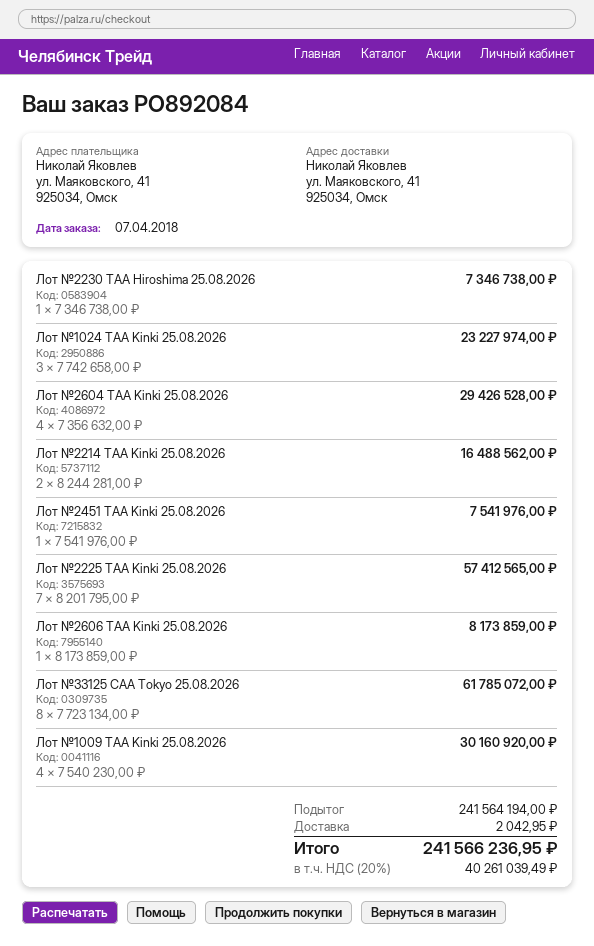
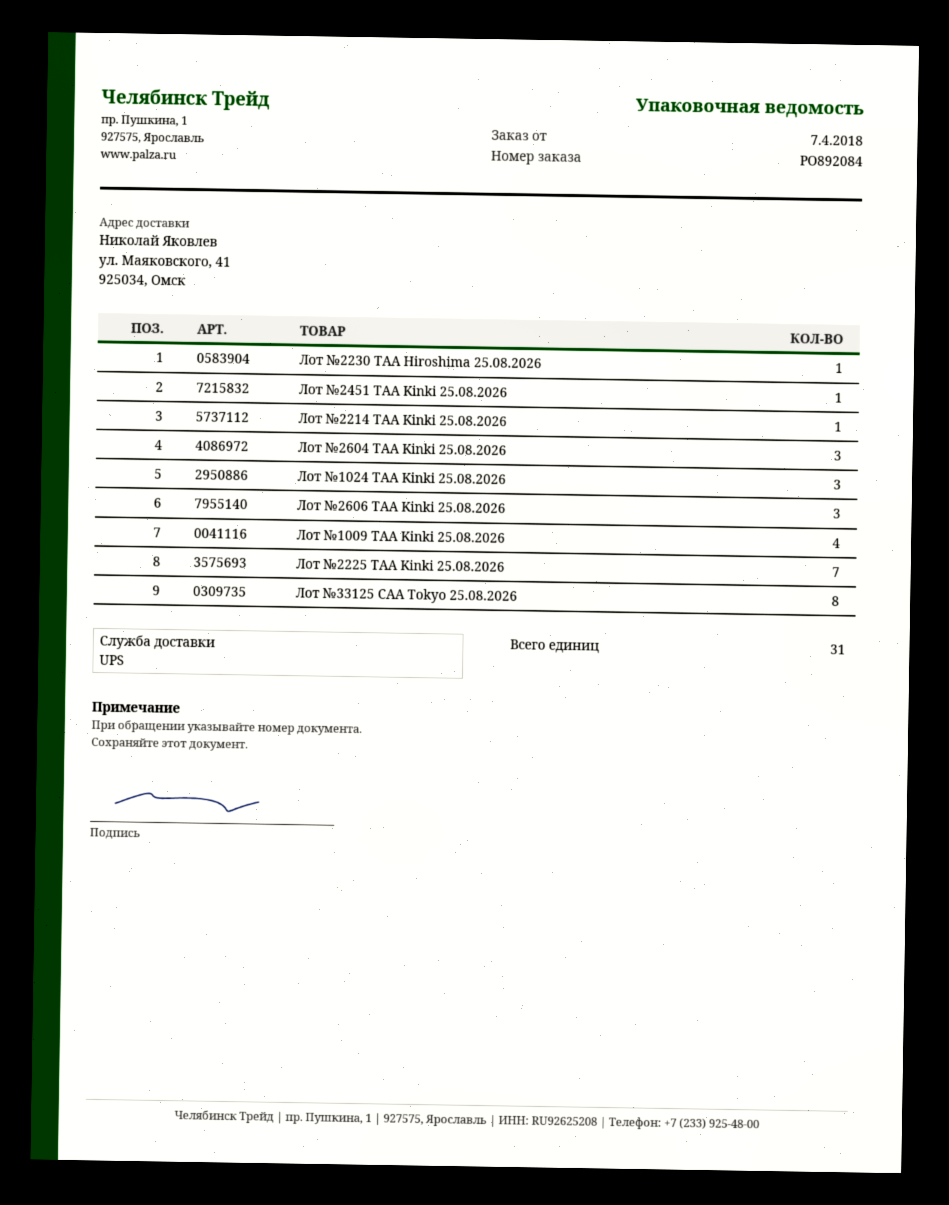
Лот №2604 TAA Kinki 25.08.2026: 4 -> 3
Лот №2214 TAA Kinki 25.08.2026: 2 -> 1
Лот №2606 TAA Kinki 25.08.2026: 1 -> 3

